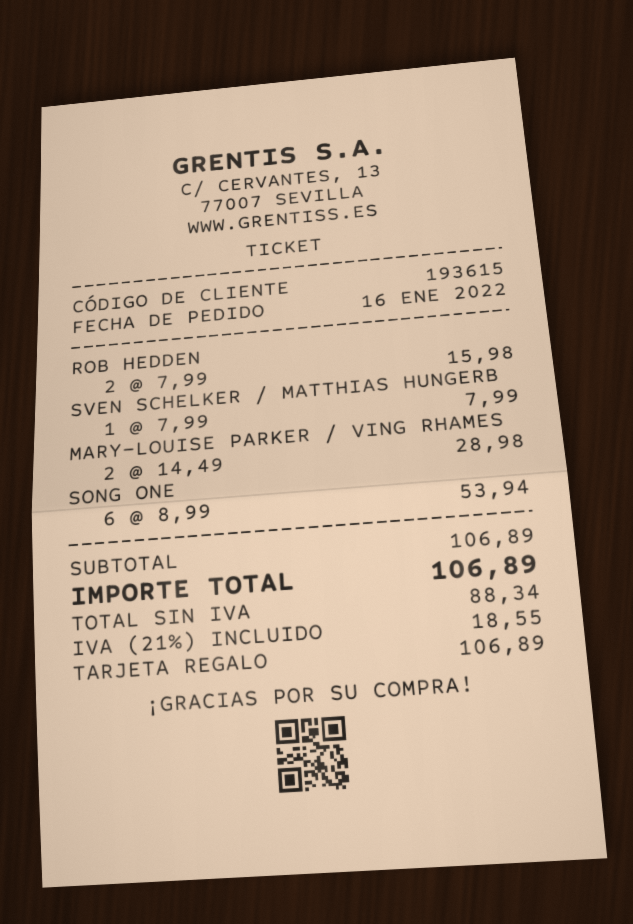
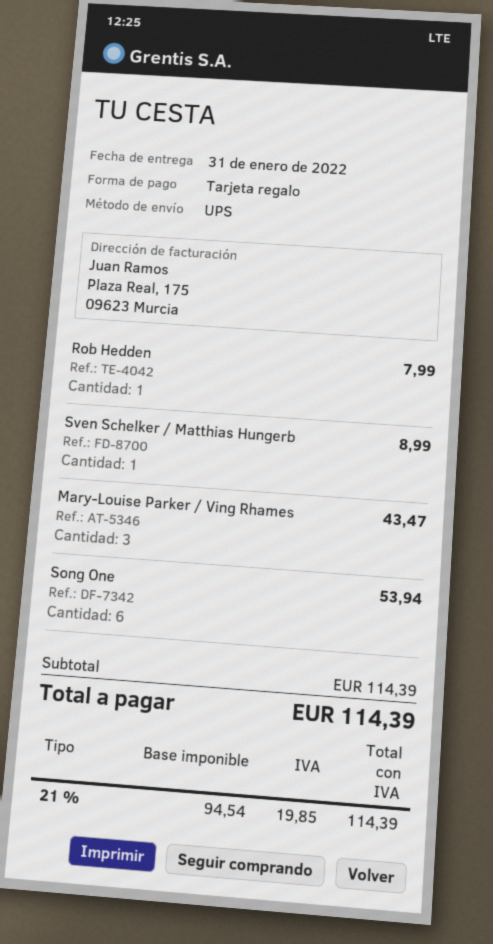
ROB HEDDEN: 2 for 15.98 -> 1 for 7.99
SVEN SCHELKER / MATTHIAS HUNGERB: 1 for 7.99 -> 1 for 8.99
MARY-LOUISE PARKER / VING RHAMES: 2 for 28.98 -> 3 for 43.47
subtotal: 106.89 -> 114.39
net: 88.34 -> 94.54
tax: 21% = 18.55 -> 21% = 19.85
total: 106.89 -> 114.39

